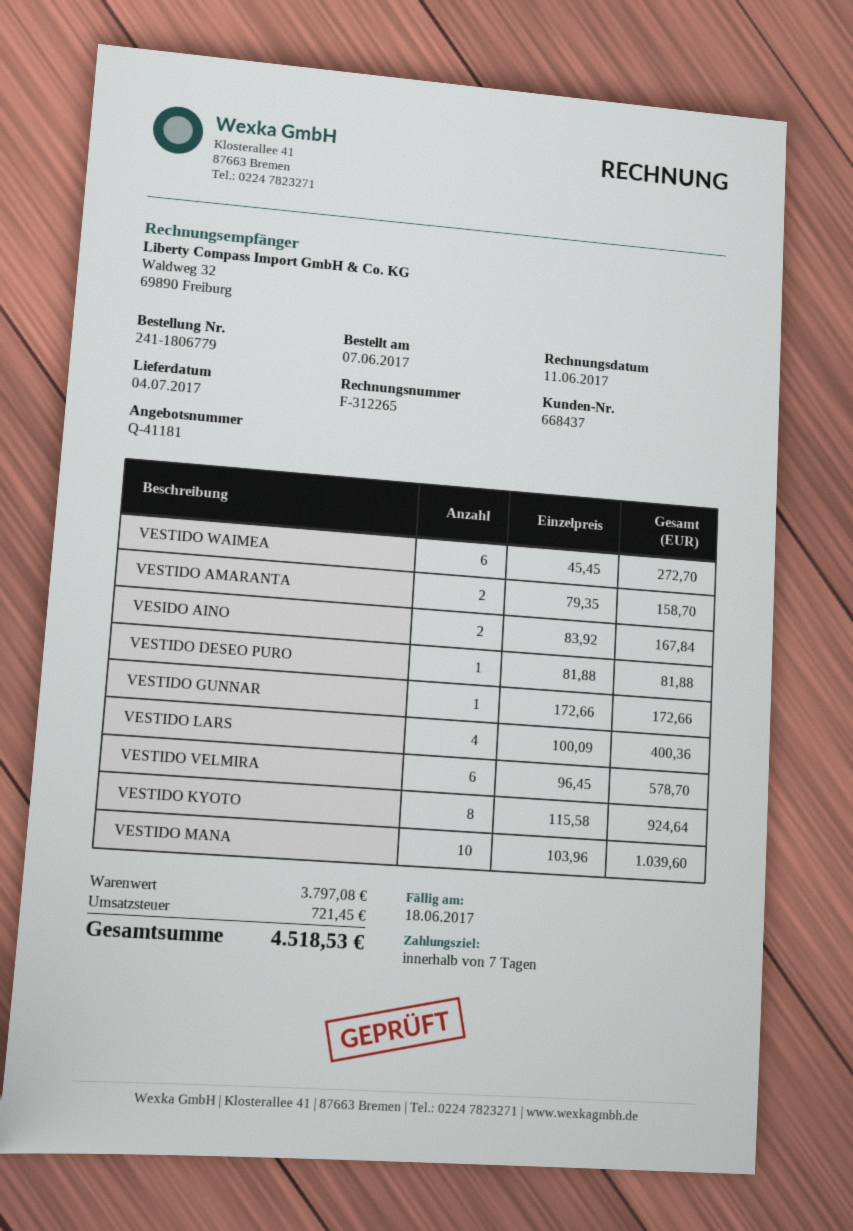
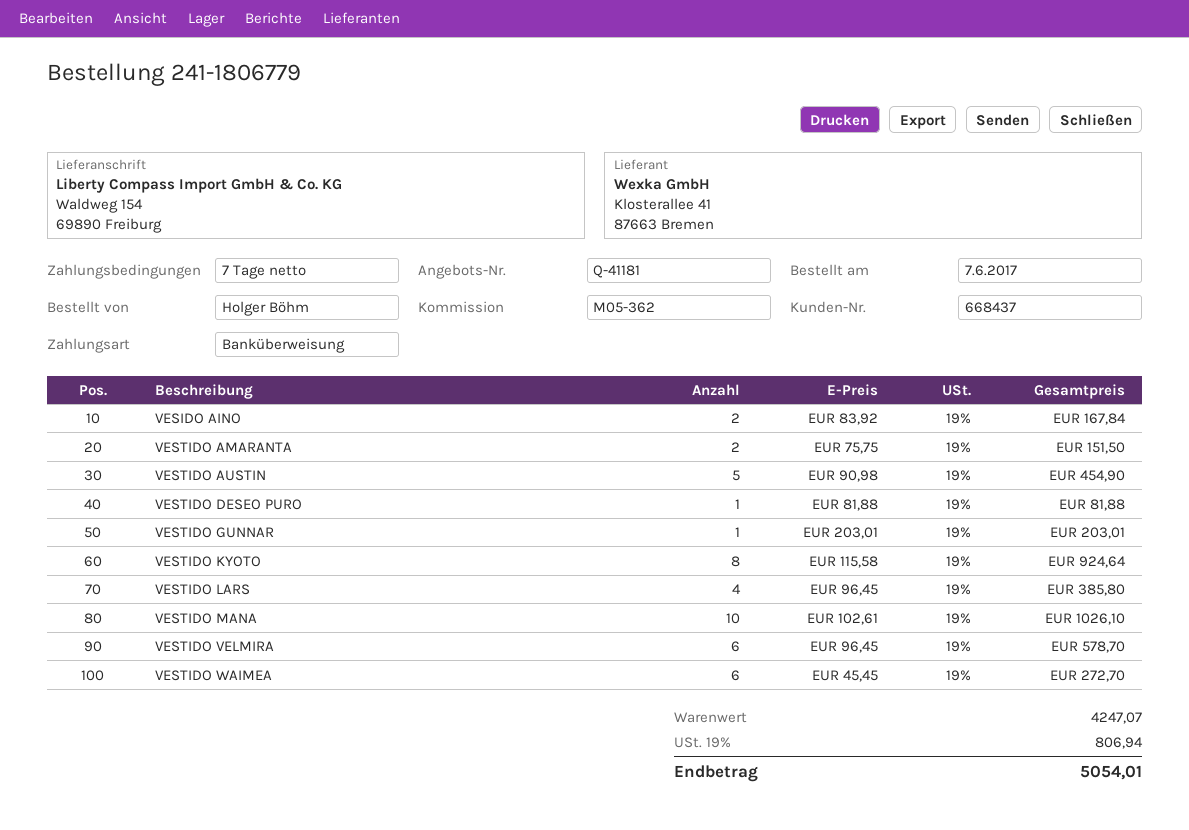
VESTIDO AMARANTA: 2 x 79.35 = 158.70 -> 2 x 75.75 = 151.50
VESTIDO GUNNAR: 1 x 172.66 = 172.66 -> 1 x 203.01 = 203.01
VESTIDO LARS: 4 x 100.09 = 400.36 -> 4 x 96.45 = 385.80
VESTIDO MANA: 10 x 103.96 = 1039.60 -> 10 x 102.61 = 1026.10
VESTIDO AUSTIN: none -> 5 x 90.98 = 454.90
subtotal: 3797.08 -> 4247.07
tax: 721.45 -> 806.94
total: 4518.53 -> 5054.01

